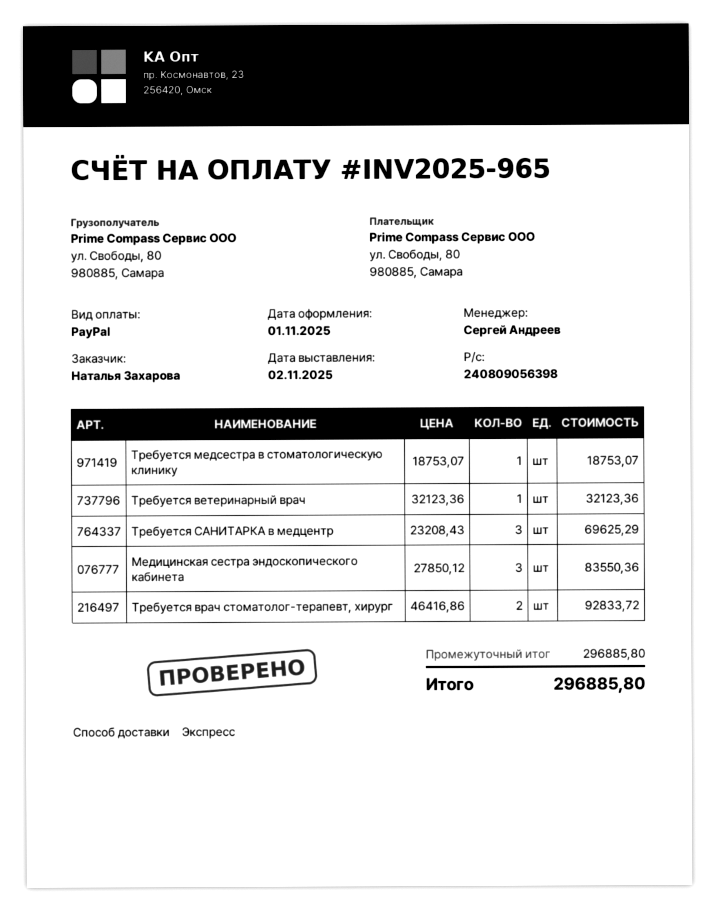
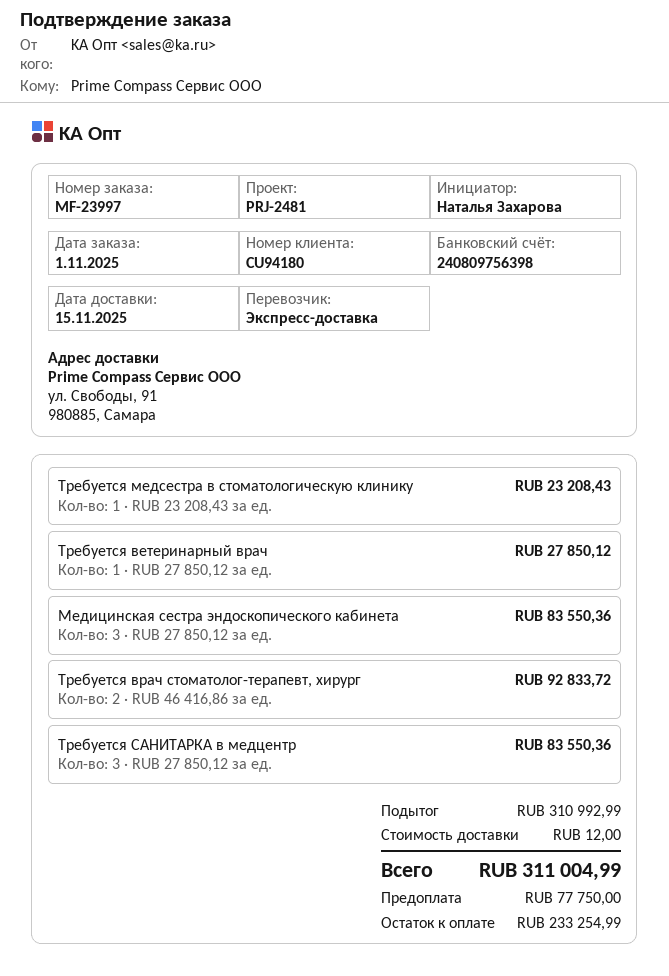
bank account: 240809056398 -> 240809756398
ship to: ул. Свободы, 80, 980885, Самара -> ул. Свободы, 91, 980885, Самара
Требуется медсестра в стоматологическую клинику: 1 x 18753.07 = 18753.07 -> 1 x 23208.43 = 23208.43
Требуется ветеринарный врач: 1 x 32123.36 = 32123.36 -> 1 x 27850.12 = 27850.12
Требуется САНИТАРКА в медцентр: 3 x 23208.43 = 69625.29 -> 3 x 27850.12 = 83550.36
subtotal: 296885.80 -> 310992.99
shipping: none -> 12.00
total: 296885.80 -> 311004.99

